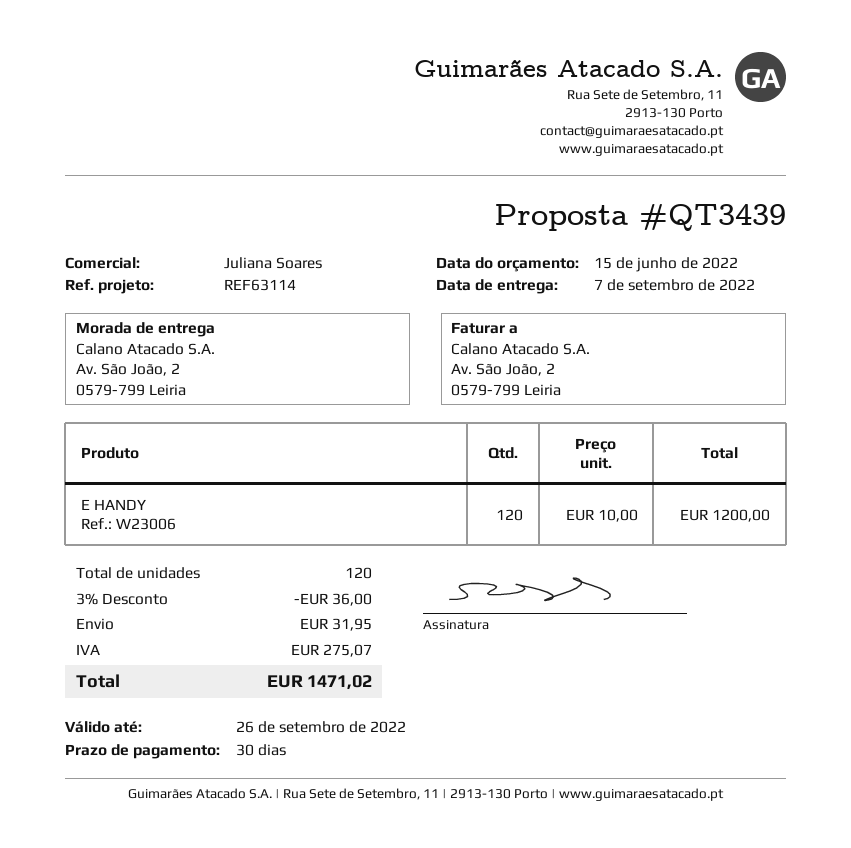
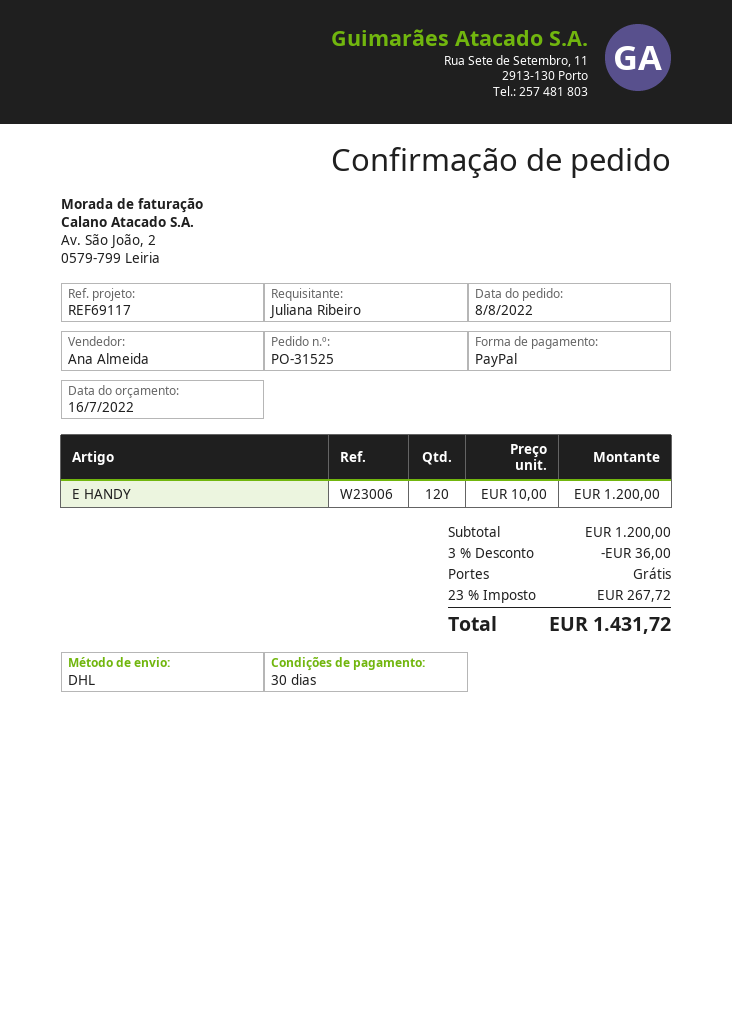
quote date: 2022-06-15 -> 2022-07-16
reference: REF63114 -> REF69117
sales rep: Juliana Soares -> Ana Almeida
shipping: 31.95 -> 0.00
tax: 275.07 -> 267.72
total: 1471.02 -> 1431.72

